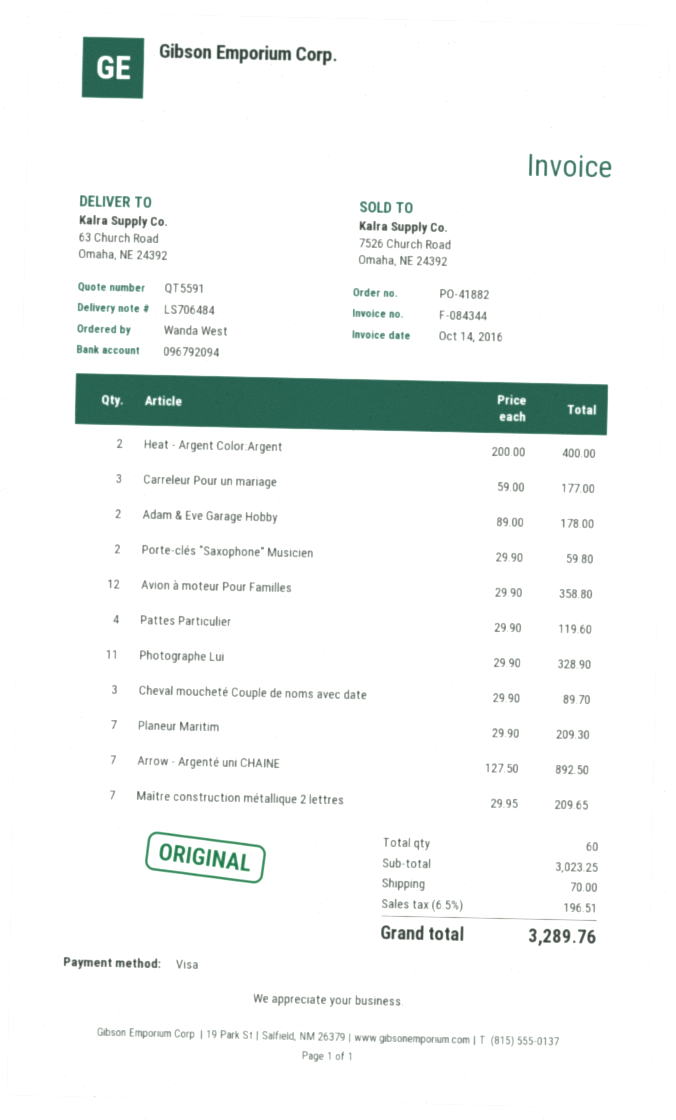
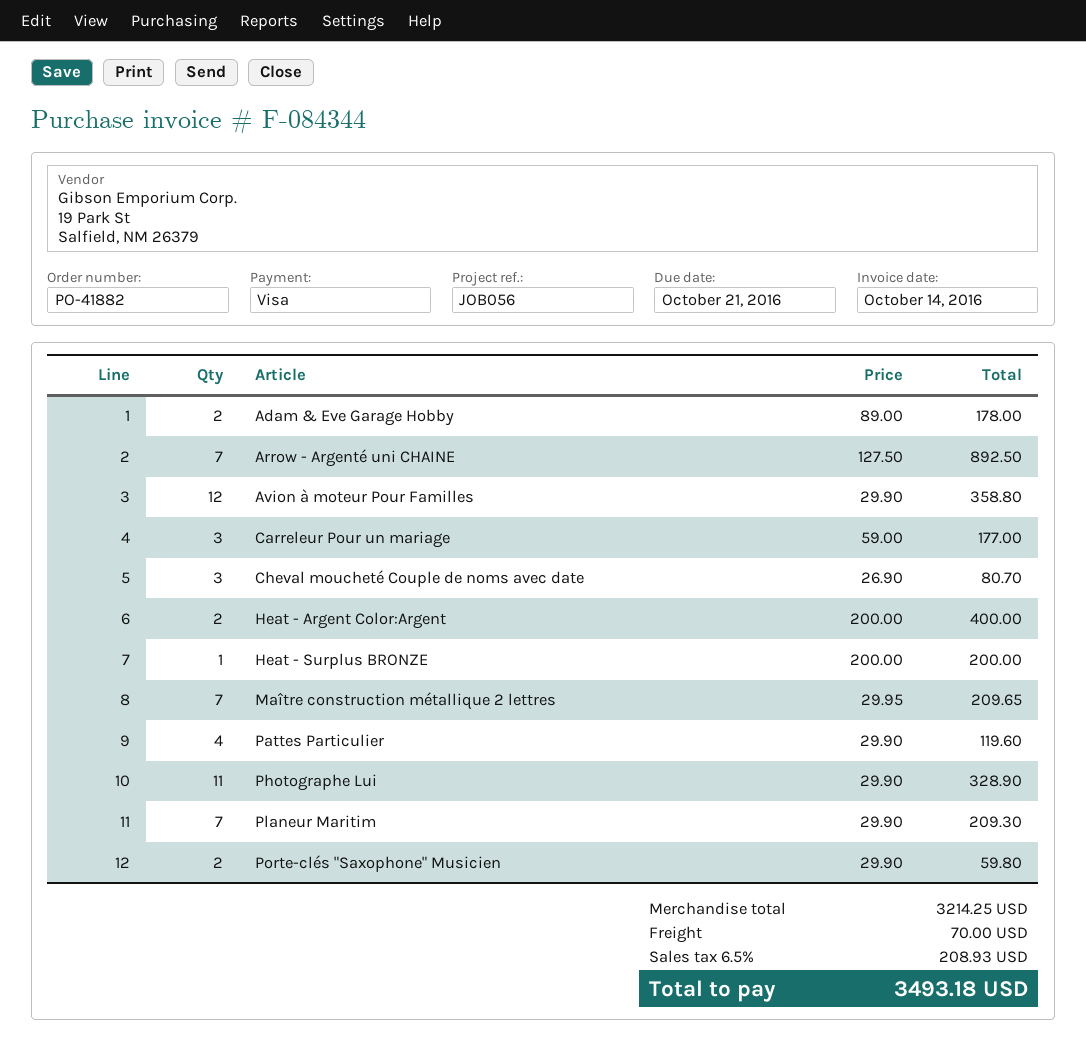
Cheval moucheté Couple de noms avec date: 3 x 29.90 = 89.70 -> 3 x 26.90 = 80.70
Heat - Surplus BRONZE: none -> 1 x 200.00 = 200.00
subtotal: 3023.25 -> 3214.25
tax: 6.5% = 196.51 -> 6.5% = 208.93
total: 3289.76 -> 3493.18

